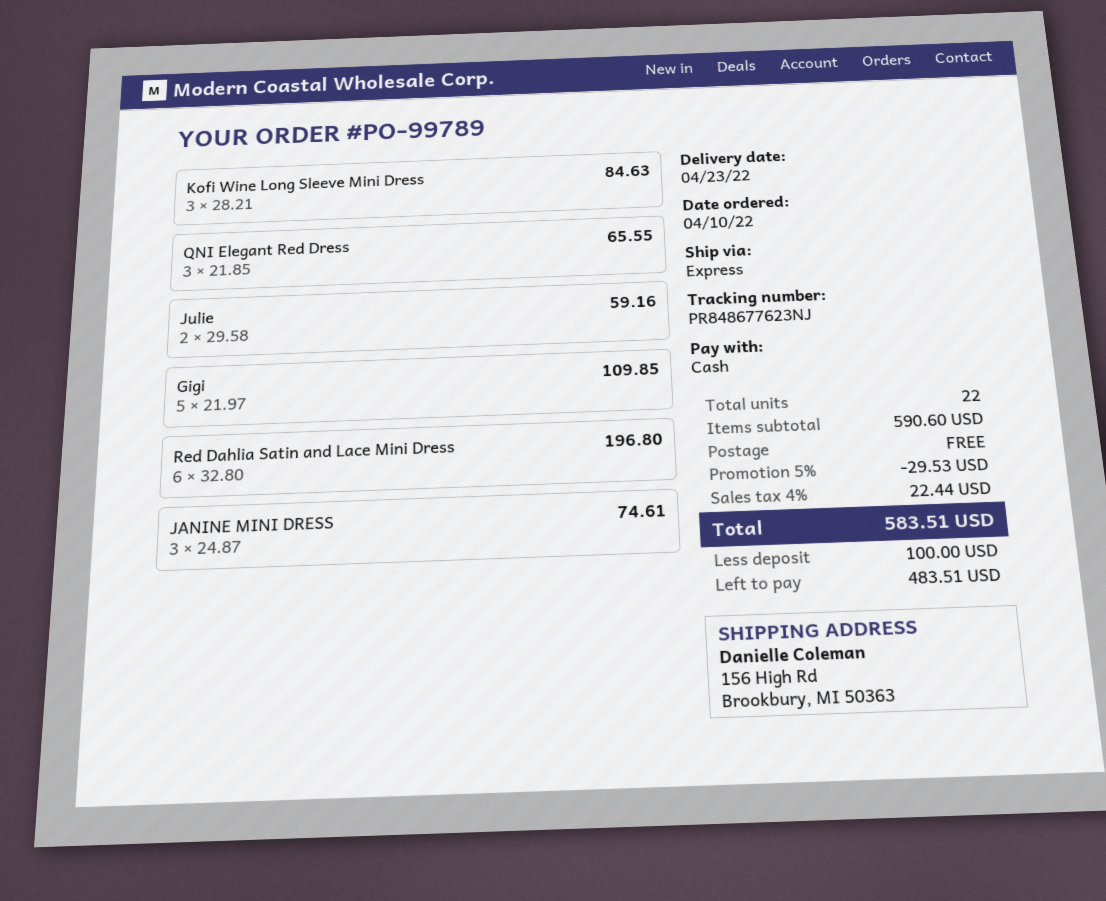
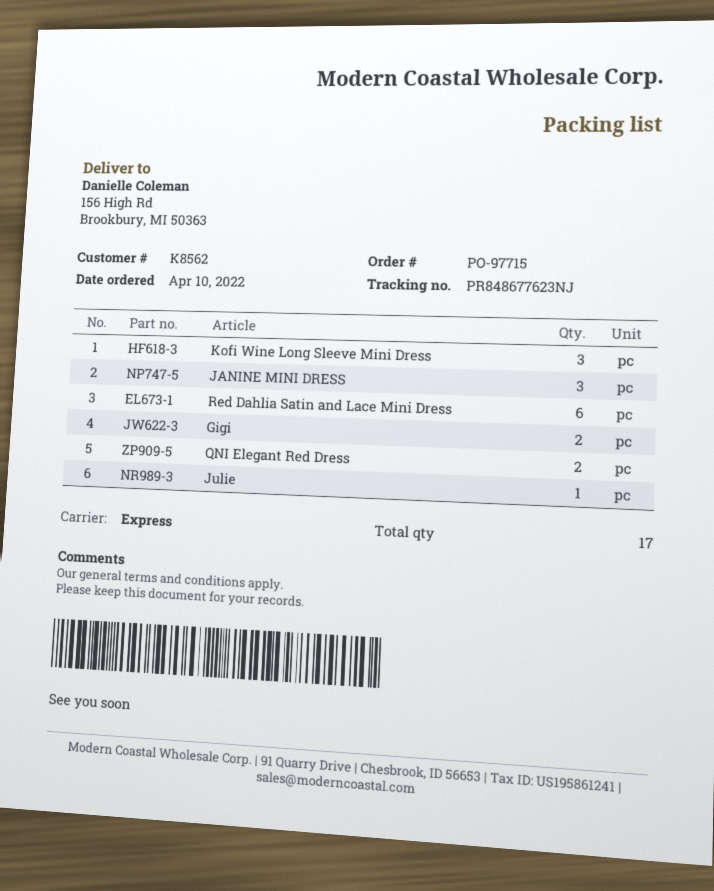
order number: PO-99789 -> PO-97715
QNI Elegant Red Dress: 3 -> 2
Julie: 2 -> 1
Gigi: 5 -> 2
total quantity: 22 -> 17

